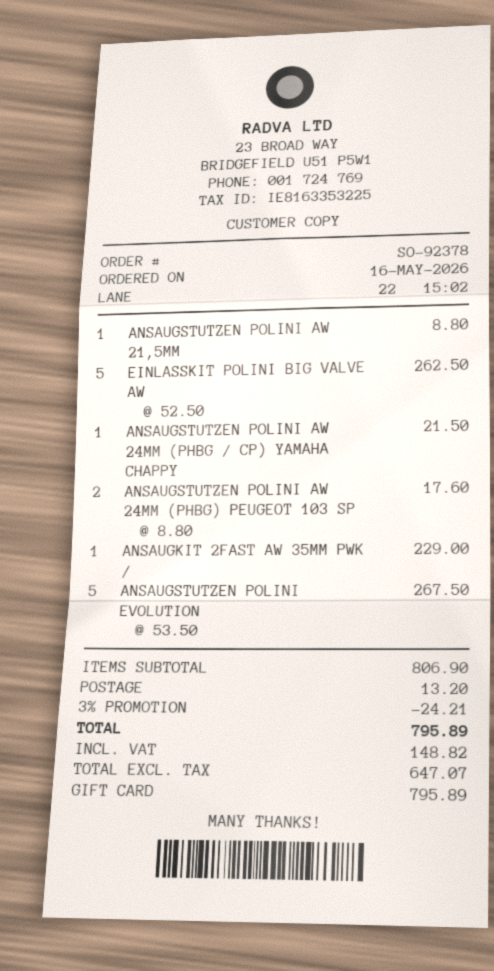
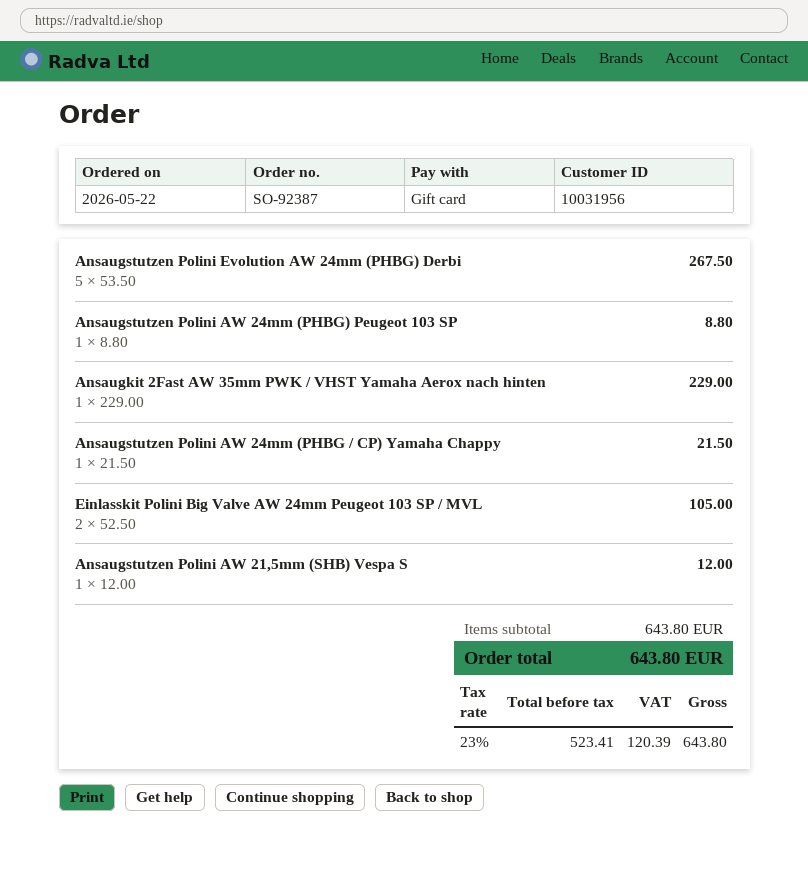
order number: SO-92378 -> SO-92387
order date: 2026-05-16 -> 2026-05-22
ANSAUGSTUTZEN POLINI AW 21,5MM: 1 x 8.80 = 8.80 -> 1 x 12.00 = 12.00
EINLASSKIT POLINI BIG VALVE AW: 5 x 52.50 = 262.50 -> 2 x 52.50 = 105.00
ANSAUGSTUTZEN POLINI AW 24MM (PHBG) PEUGEOT 103 SP: 2 x 8.80 = 17.60 -> 1 x 8.80 = 8.80
subtotal: 806.90 -> 643.80
discount: 3% = 24.21 -> none
shipping: 13.20 -> none
net: 647.07 -> 523.41
tax: 148.82 -> 120.39
total: 795.89 -> 643.80

